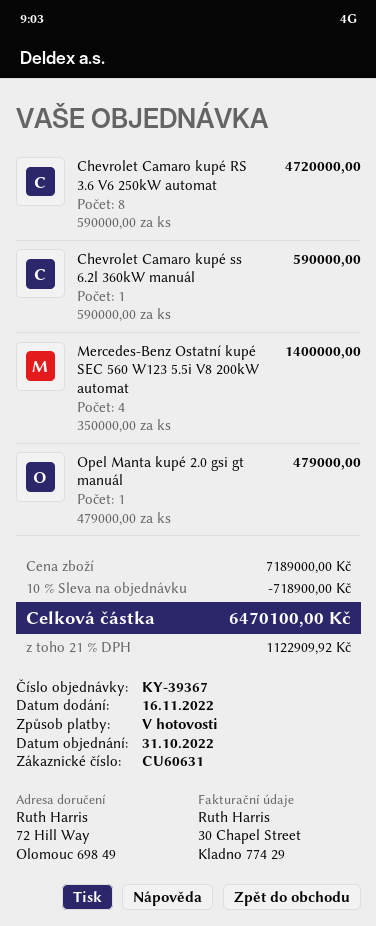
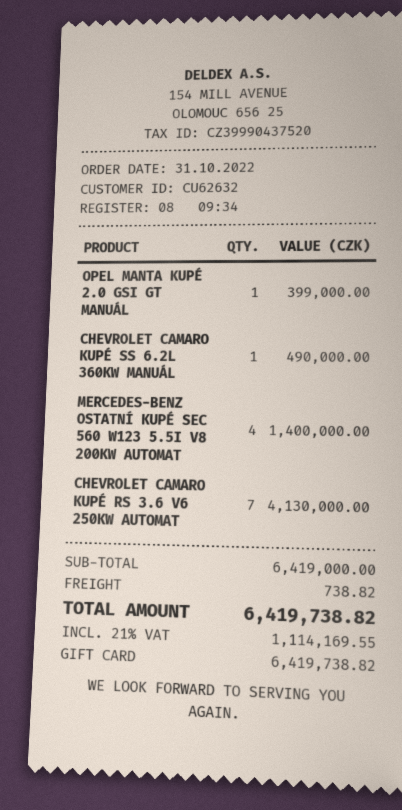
customer number: CU60631 -> CU62632
payment method: cash -> gift card
Chevrolet Camaro kupé RS 3.6 V6 250kW automat: 8 for 4720000.00 -> 7 for 4130000.00
Chevrolet Camaro kupé ss 6.2l 360kW manuál: 1 for 590000.00 -> 1 for 490000.00
Opel Manta kupé 2.0 gsi gt manuál: 1 for 479000.00 -> 1 for 399000.00
subtotal: 7189000.00 -> 6419000.00
discount: 10% = 718900.00 -> none
shipping: none -> 738.82
tax: 21% = 1122909.92 -> 21% = 1114169.55
total: 6470100.00 -> 6419738.82

